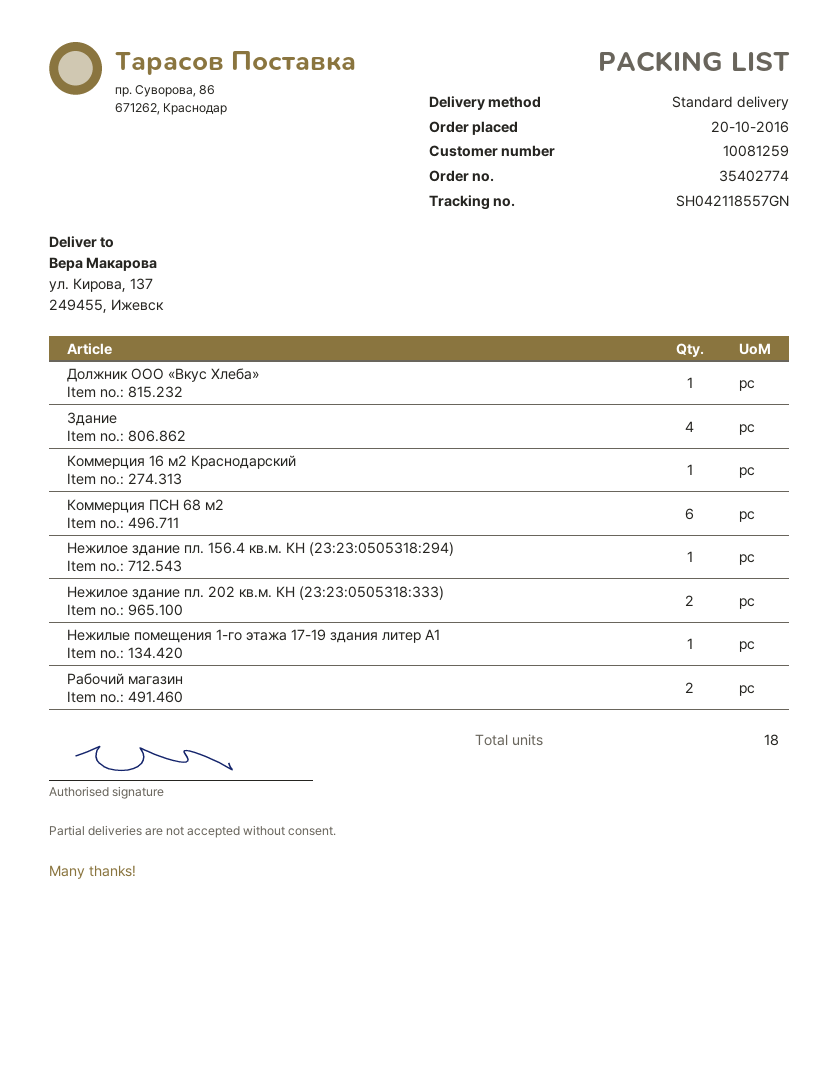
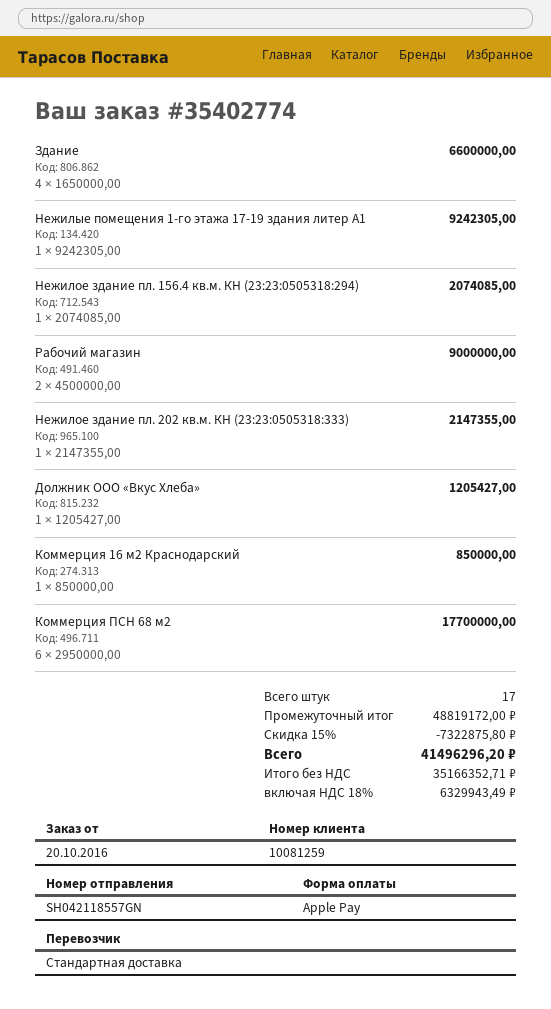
Нежилое здание пл. 202 кв.м. КН (23:23:0505318:333): 2 -> 1
total quantity: 18 -> 17

